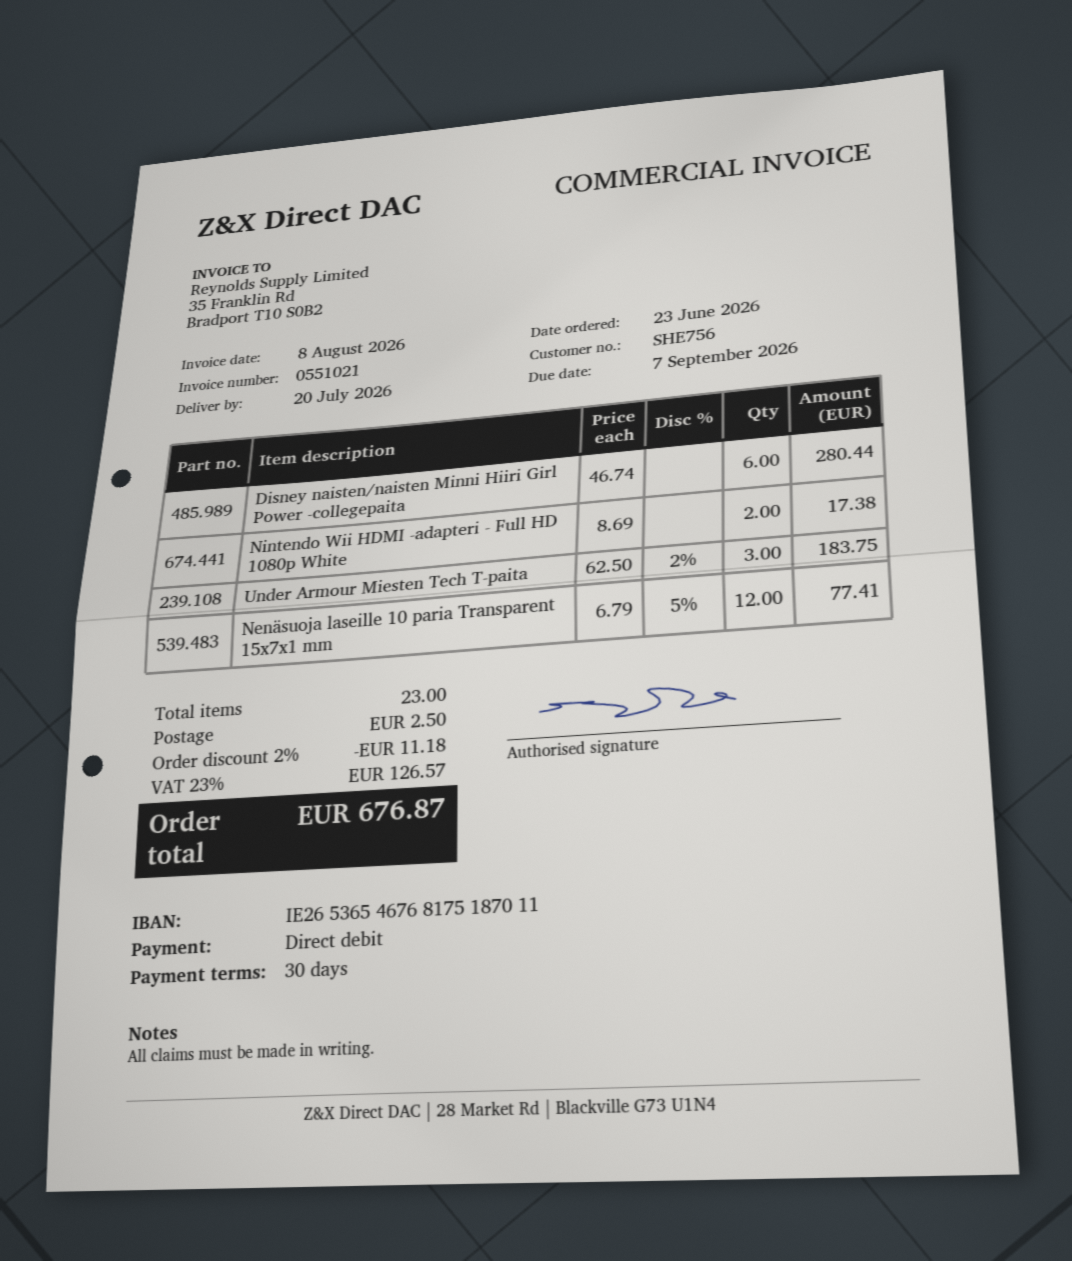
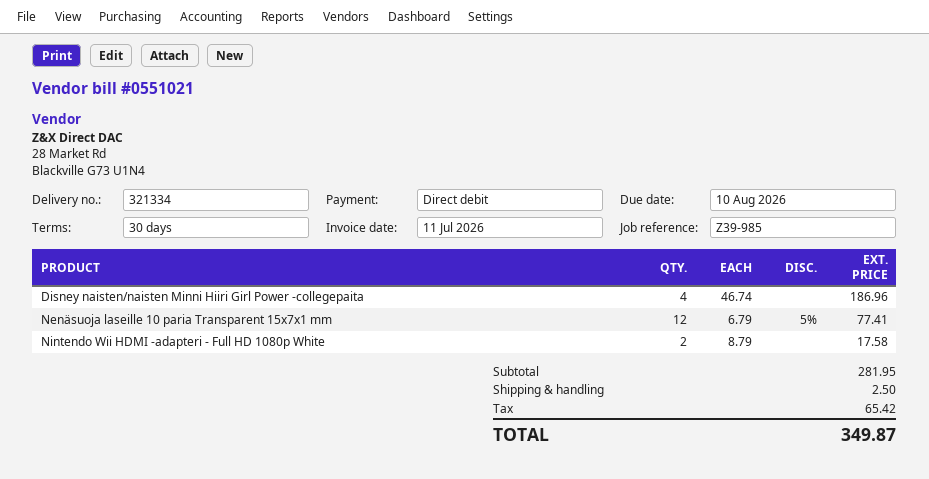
invoice date: 2026-08-08 -> 2026-07-11
due date: 2026-09-07 -> 2026-08-10
Disney naisten/naisten Minni Hiiri Girl Power -collegepaita: 6 x 46.74 = 280.44 -> 4 x 46.74 = 186.96
Nintendo Wii HDMI -adapteri - Full HD 1080p White: 2 x 8.69 = 17.38 -> 2 x 8.79 = 17.58
Under Armour Miesten Tech T-paita: 3 x 62.50 - 2% = 183.75 -> none
discount: 2% = 11.18 -> none
tax: 126.57 -> 65.42
total: 676.87 -> 349.87

